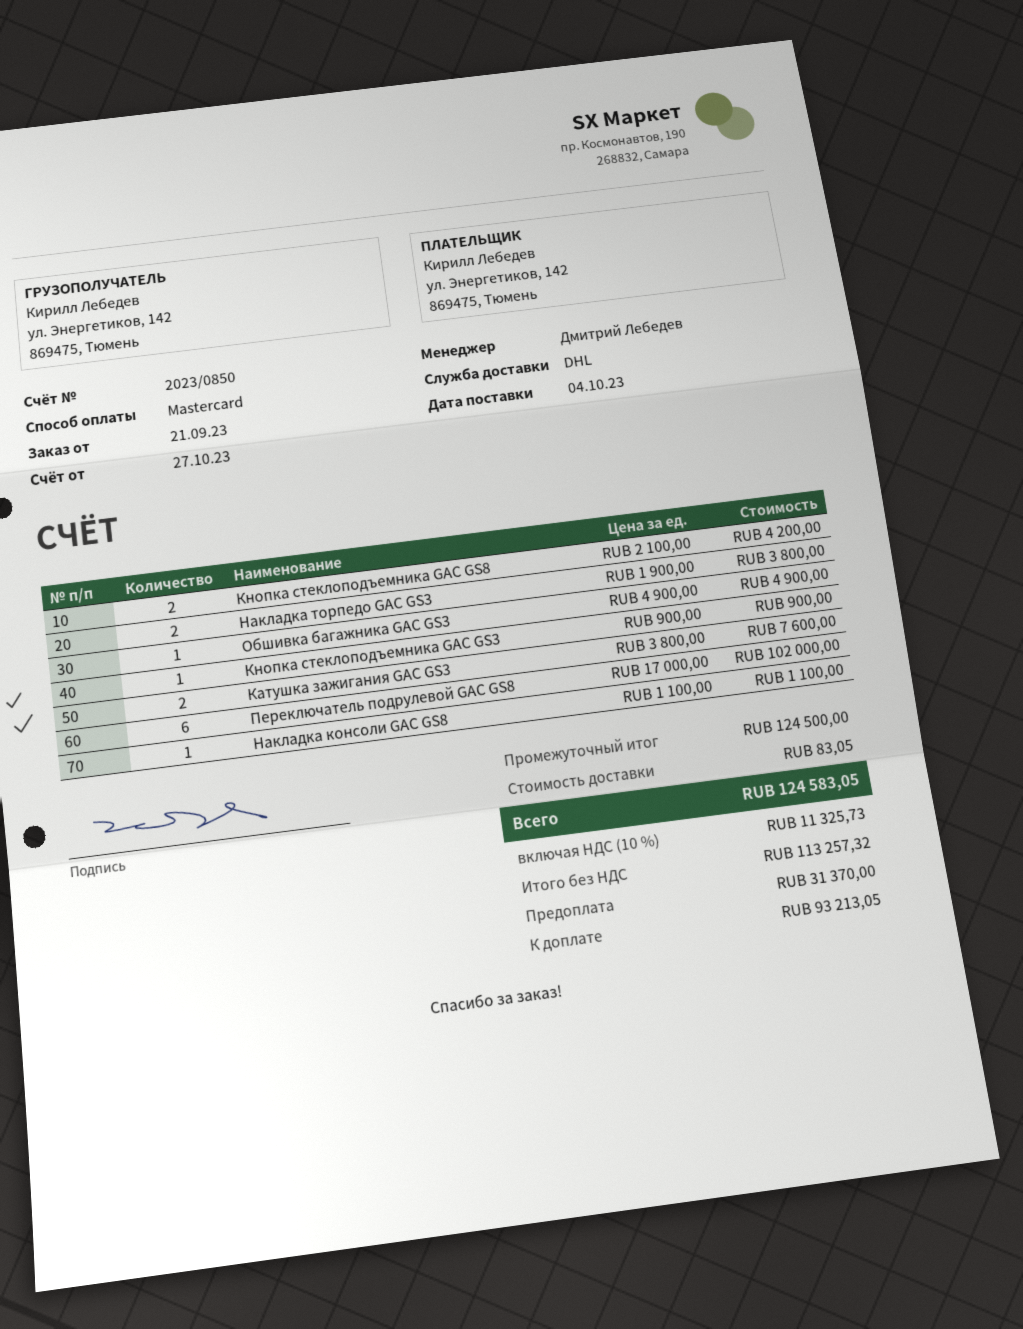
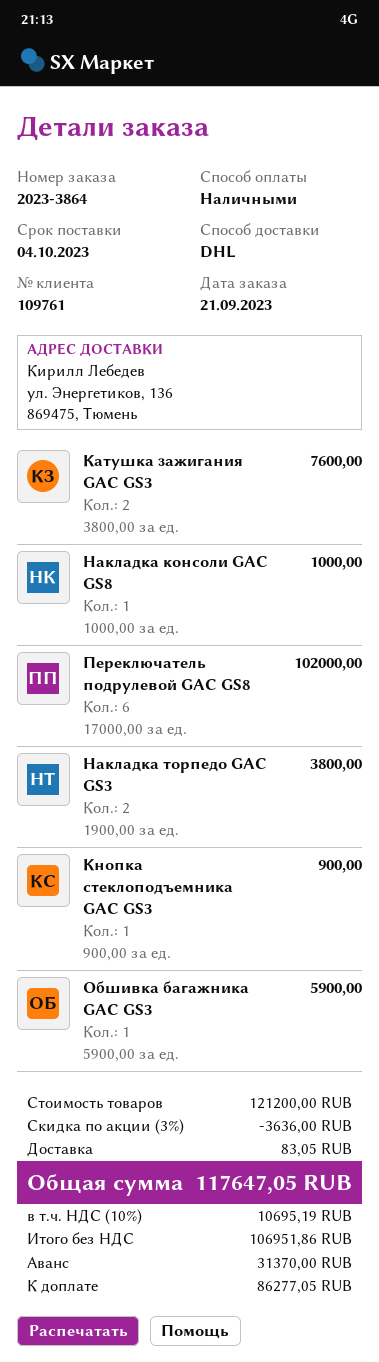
payment method: Mastercard -> cash
ship to: ул. Энергетиков, 142, 869475, Тюмень -> ул. Энергетиков, 136, 869475, Тюмень
Кнопка стеклоподъемника GAC GS8: 2 x 2100.00 = 4200.00 -> none
Обшивка багажника GAC GS3: 1 x 4900.00 = 4900.00 -> 1 x 5900.00 = 5900.00
Накладка консоли GAC GS8: 1 x 1100.00 = 1100.00 -> 1 x 1000.00 = 1000.00
subtotal: 124500.00 -> 121200.00
discount: none -> 3% = 3636.00
net: 113257.32 -> 106951.86
tax: 10% = 11325.73 -> 10% = 10695.19
total: 124583.05 -> 117647.05
balance: 93213.05 -> 86277.05

